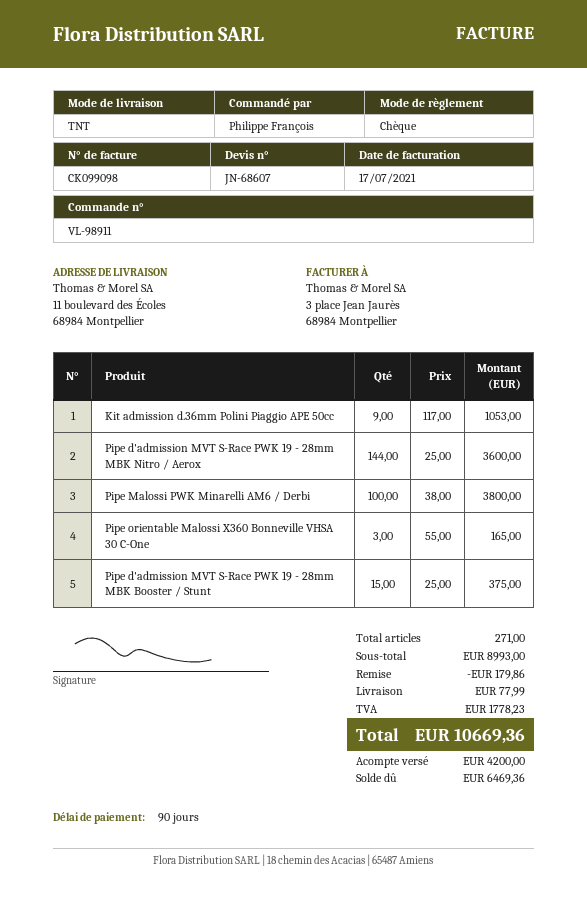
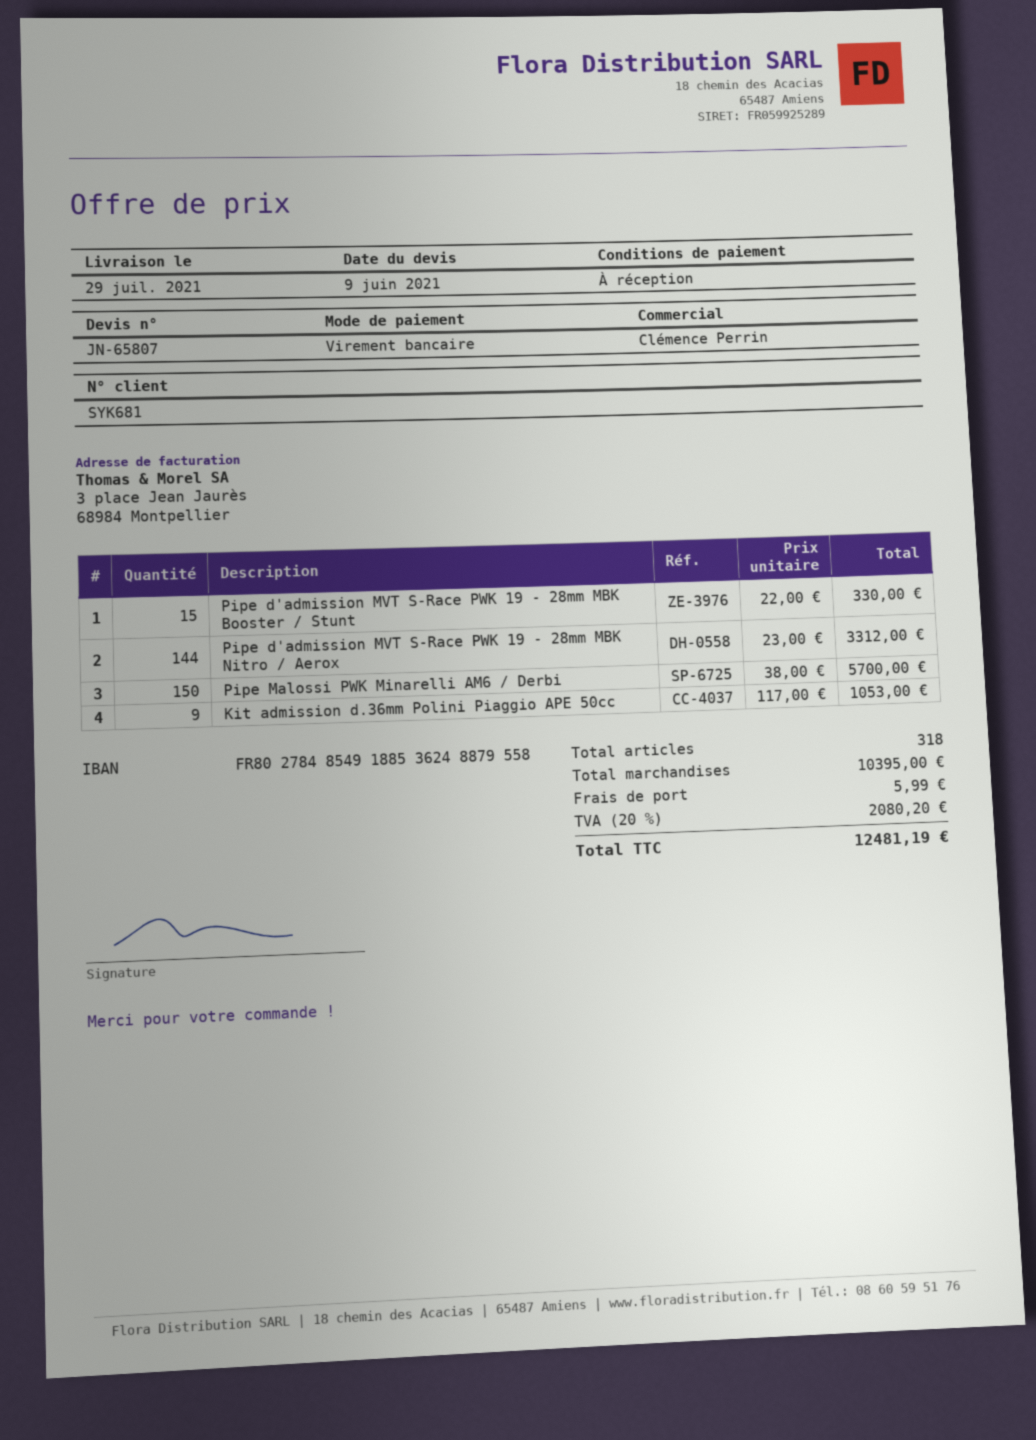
quote number: JN-68607 -> JN-65807
payment terms: 90 days -> on receipt
payment method: cheque -> bank transfer
Pipe d'admission MVT S-Race PWK 19 - 28mm MBK Nitro / Aerox: 144 x 25.00 = 3600.00 -> 144 x 23.00 = 3312.00
Pipe Malossi PWK Minarelli AM6 / Derbi: 100 x 38.00 = 3800.00 -> 150 x 38.00 = 5700.00
Pipe orientable Malossi X360 Bonneville VHSA 30 C-One: 3 x 55.00 = 165.00 -> none
Pipe d'admission MVT S-Race PWK 19 - 28mm MBK Booster / Stunt: 15 x 25.00 = 375.00 -> 15 x 22.00 = 330.00
total quantity: 271 -> 318
subtotal: 8993.00 -> 10395.00
discount: 179.86 -> none
shipping: 77.99 -> 5.99
tax: 1778.23 -> 2080.20
total: 10669.36 -> 12481.19

